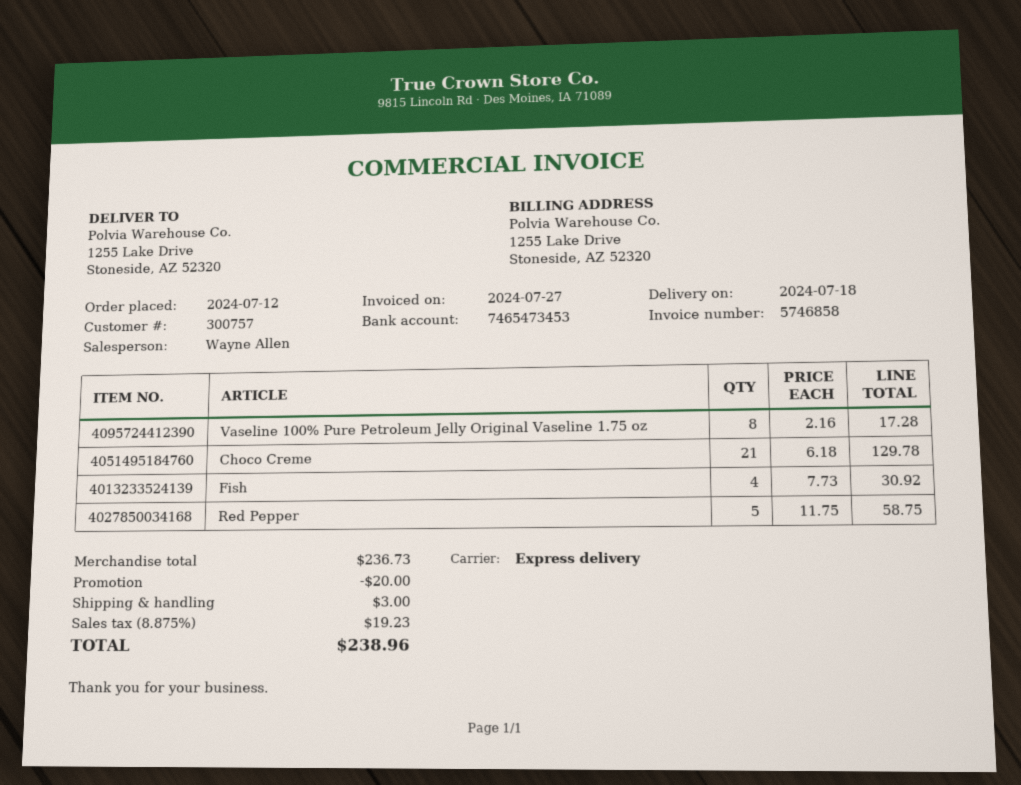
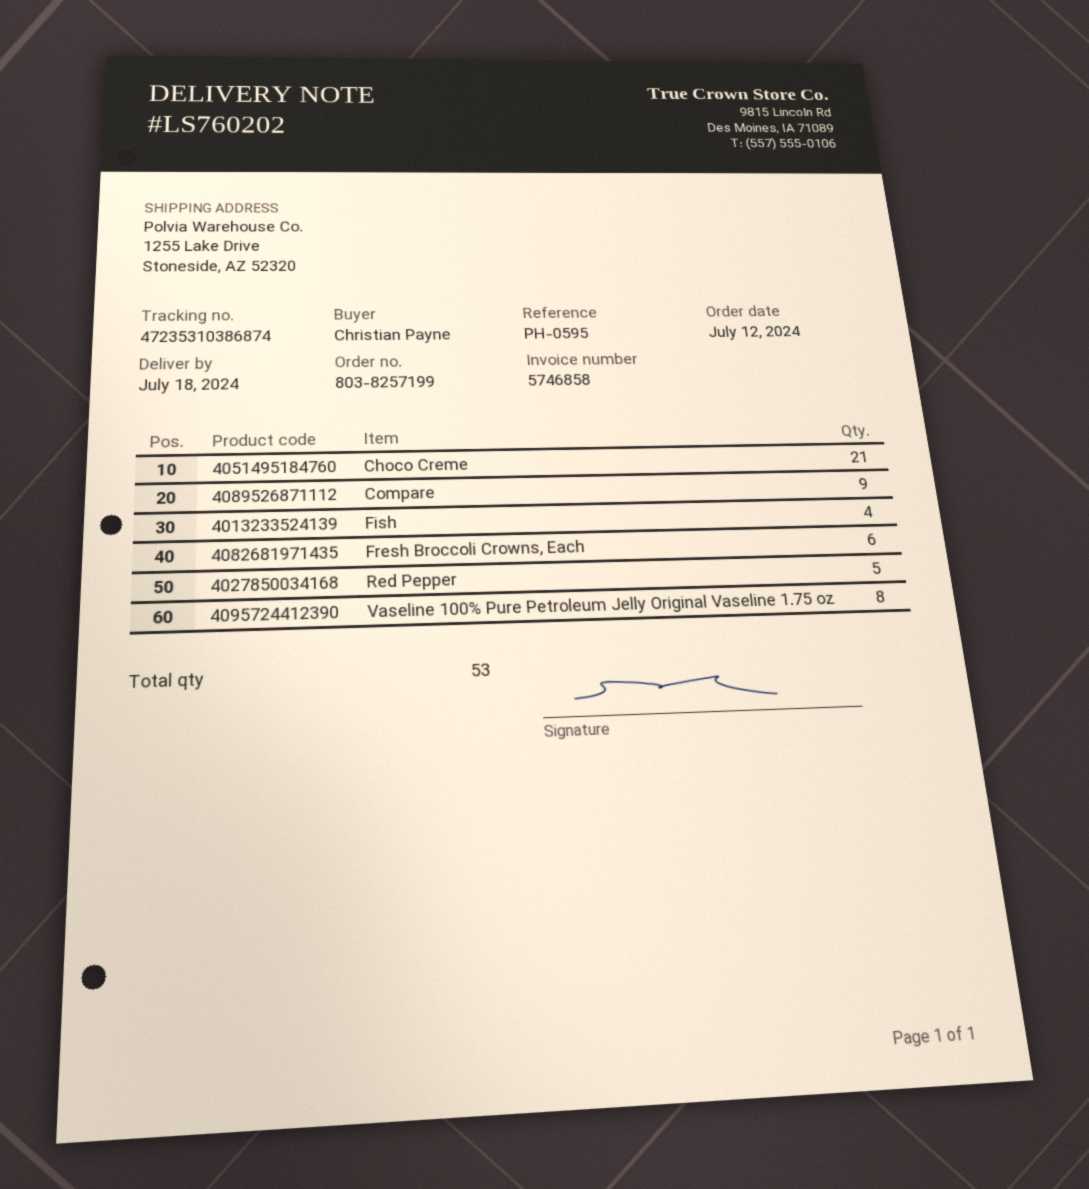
Compare: none -> 9
Fresh Broccoli Crowns, Each: none -> 6

